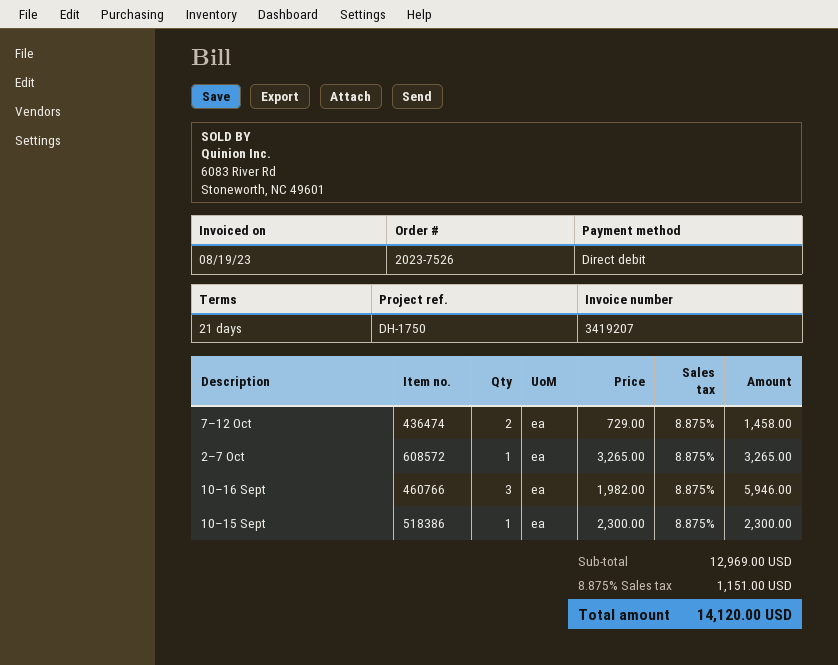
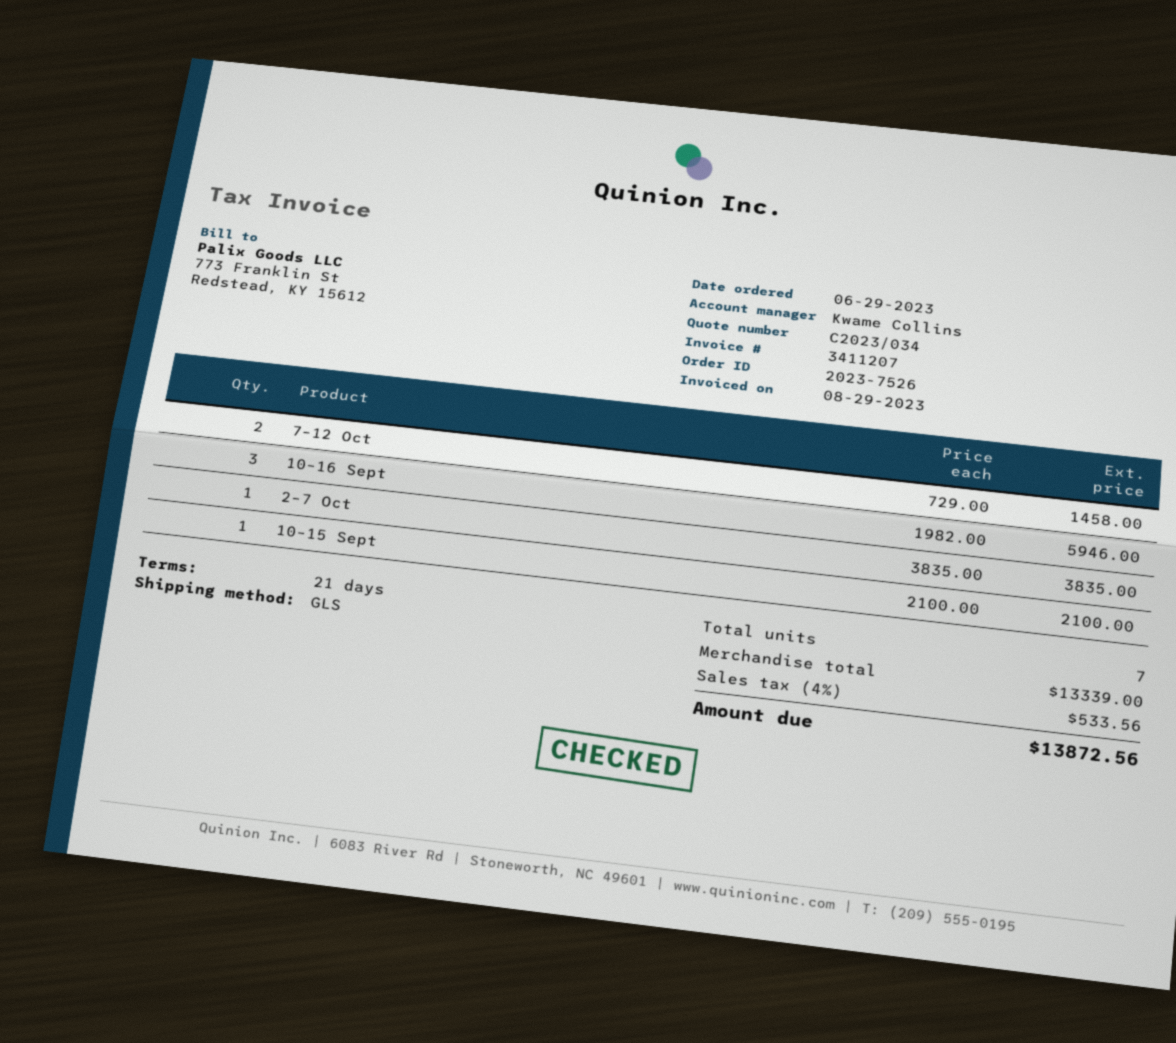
invoice number: 3419207 -> 3411207
invoice date: 2023-08-19 -> 2023-08-29
2–7 Oct: 1 x 3265.00 = 3265.00 -> 1 x 3835.00 = 3835.00
10–15 Sept: 1 x 2300.00 = 2300.00 -> 1 x 2100.00 = 2100.00
subtotal: 12969.00 -> 13339.00
tax: 8.875% = 1151.00 -> 4% = 533.56
total: 14120.00 -> 13872.56

